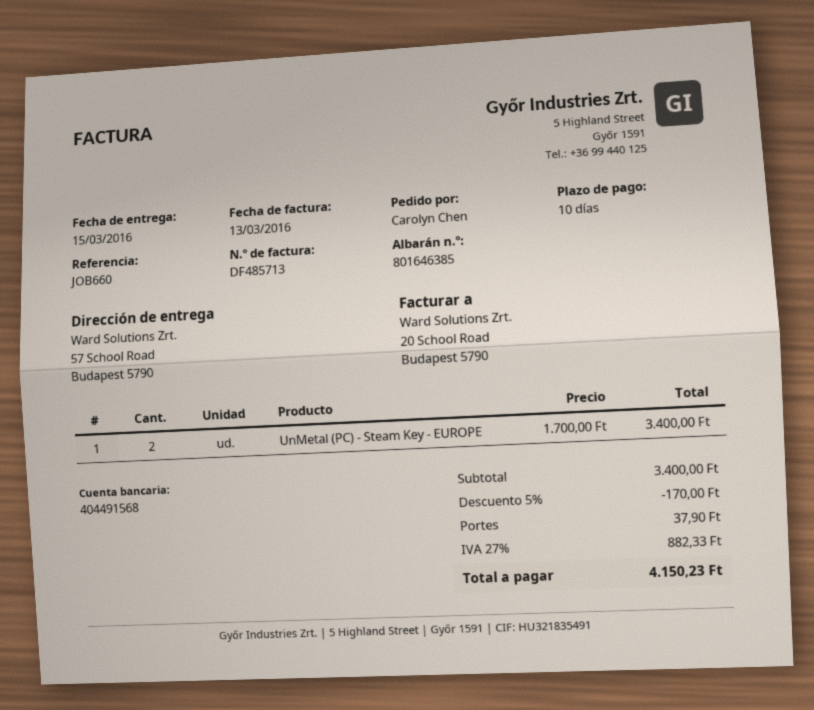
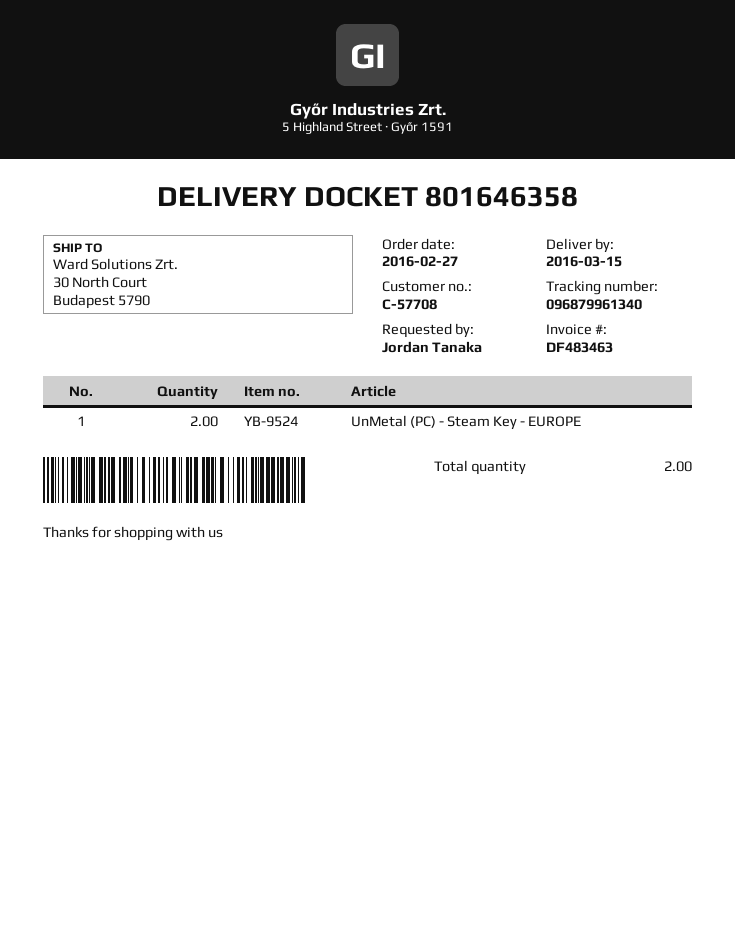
delivery note number: 801646385 -> 801646358
invoice number: DF485713 -> DF483463
ordered by: Carolyn Chen -> Jordan Tanaka
ship to: 57 School Road, Budapest 5790 -> 30 North Court, Budapest 5790

